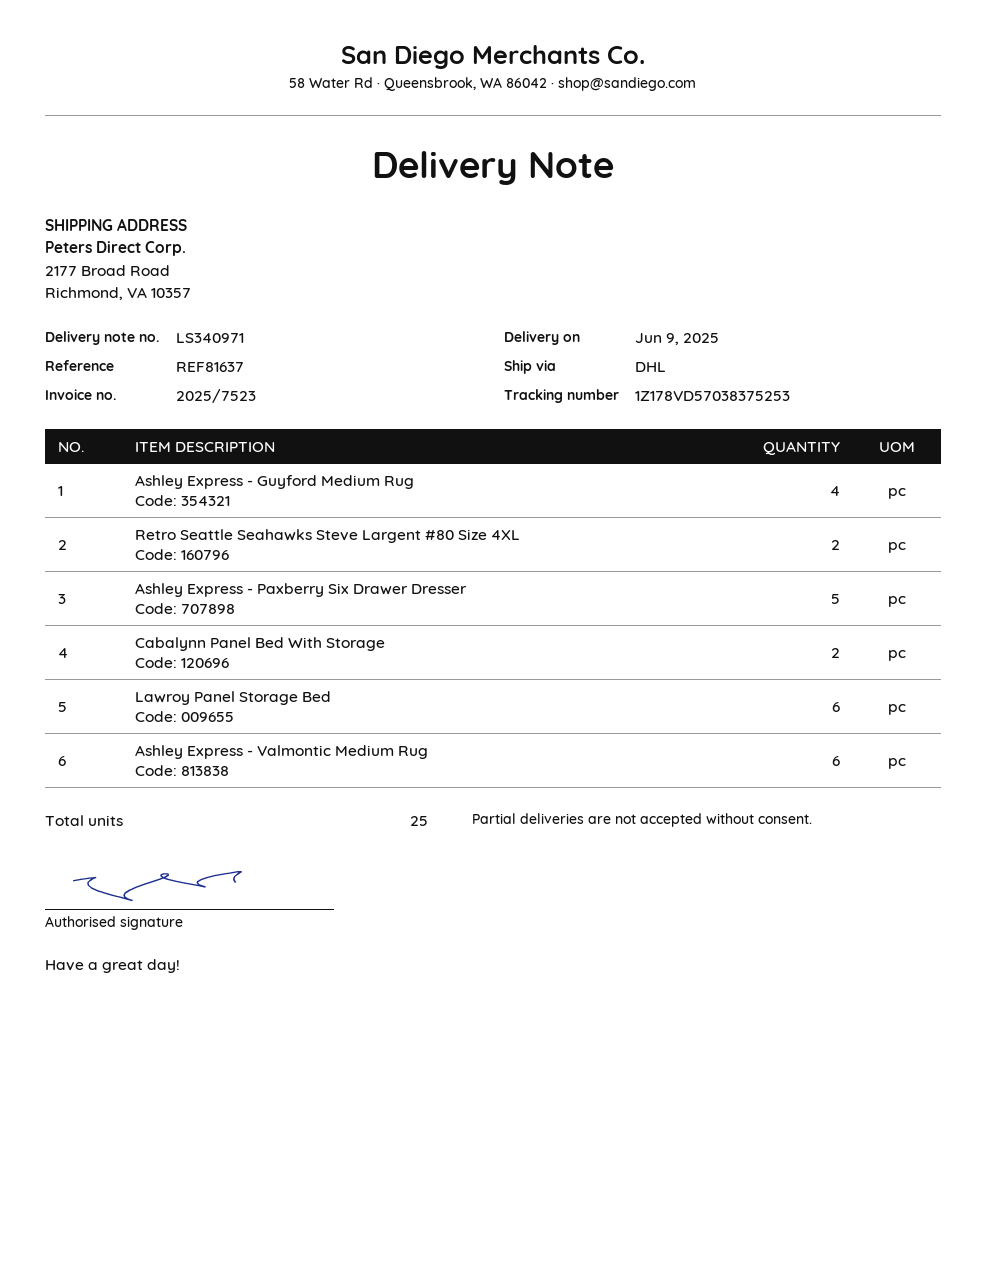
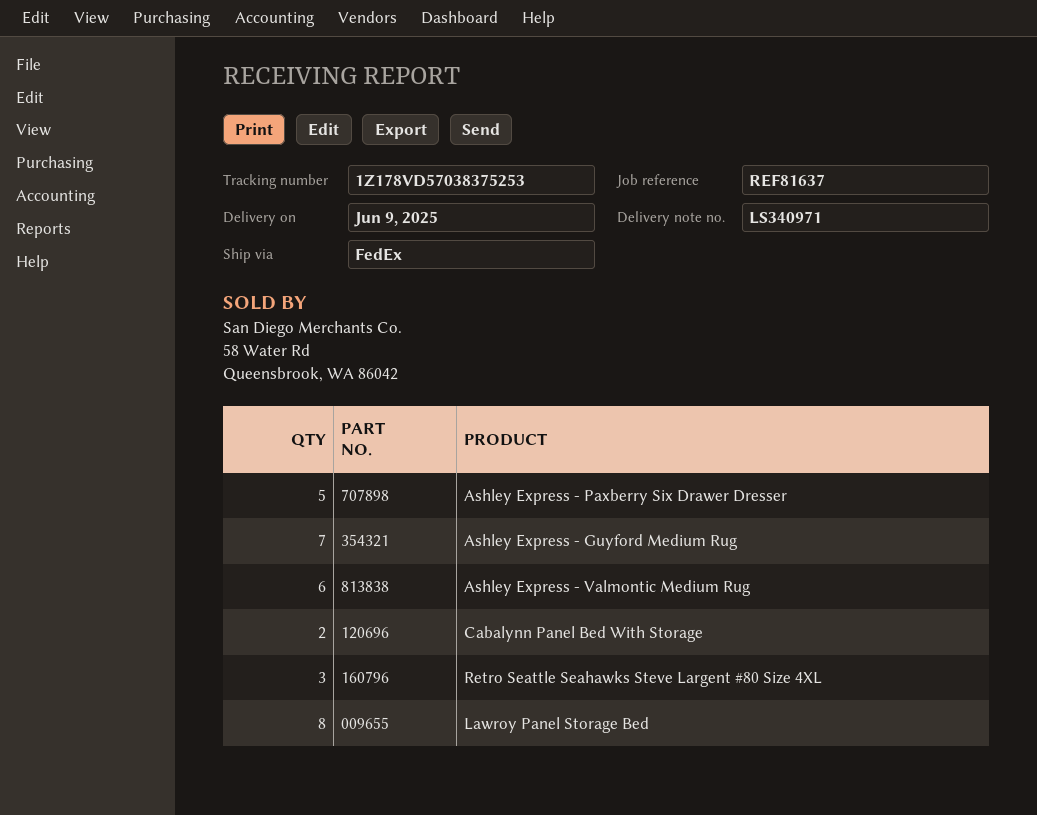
shipping method: DHL -> FedEx
Ashley Express - Guyford Medium Rug: 4 -> 7
Retro Seattle Seahawks Steve Largent #80 Size 4XL: 2 -> 3
Lawroy Panel Storage Bed: 6 -> 8

